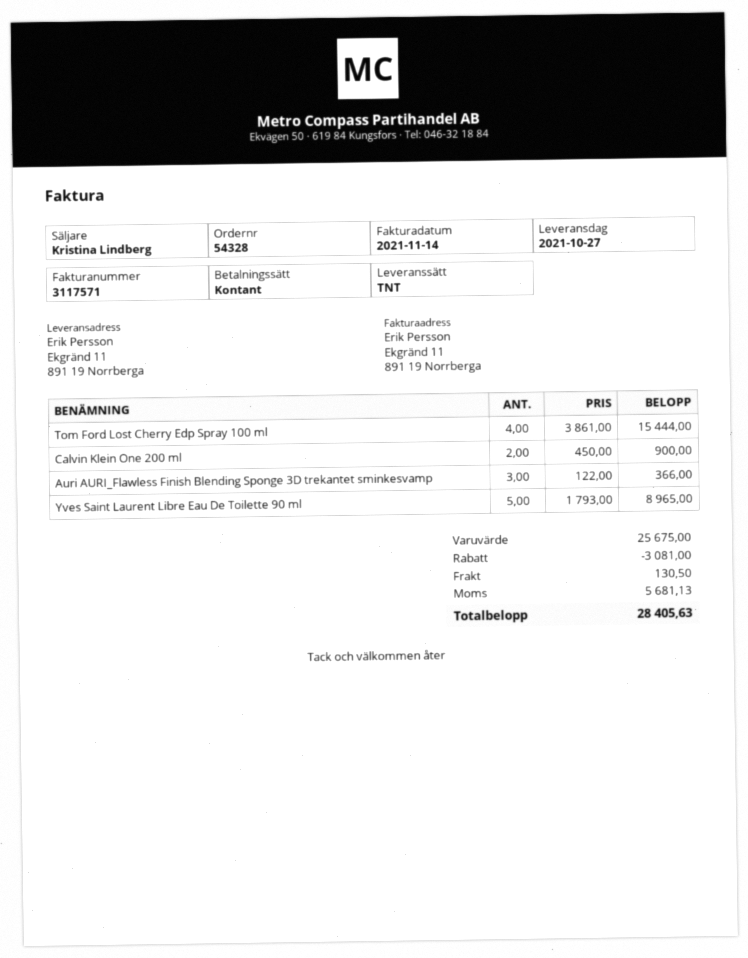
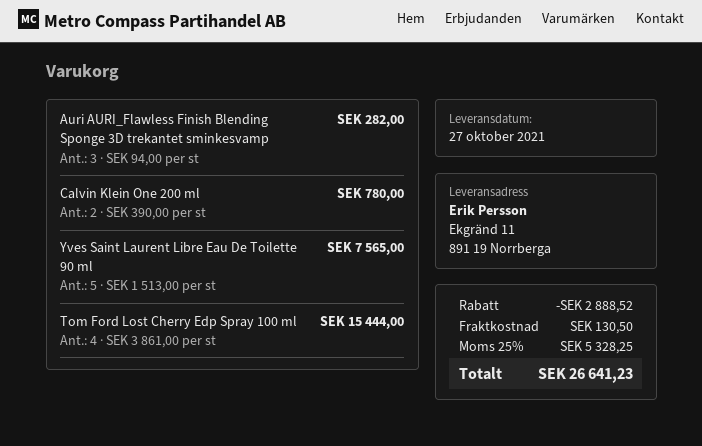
Calvin Klein One 200 ml: 2 x 450.00 = 900.00 -> 2 x 390.00 = 780.00
Auri AURI_Flawless Finish Blending Sponge 3D trekantet sminkesvamp: 3 x 122.00 = 366.00 -> 3 x 94.00 = 282.00
Yves Saint Laurent Libre Eau De Toilette 90 ml: 5 x 1793.00 = 8965.00 -> 5 x 1513.00 = 7565.00
discount: 3081.00 -> 2888.52
tax: 5681.13 -> 5328.25
total: 28405.63 -> 26641.23

